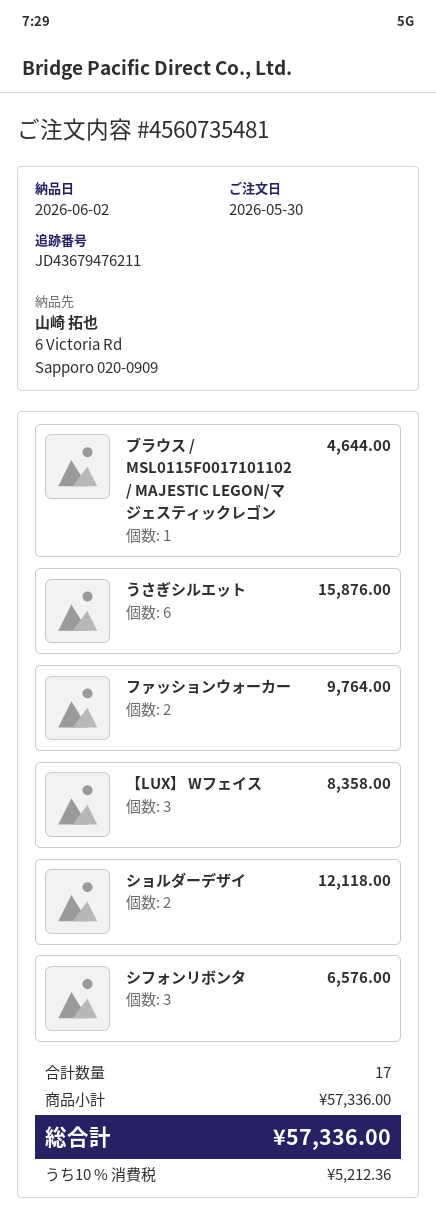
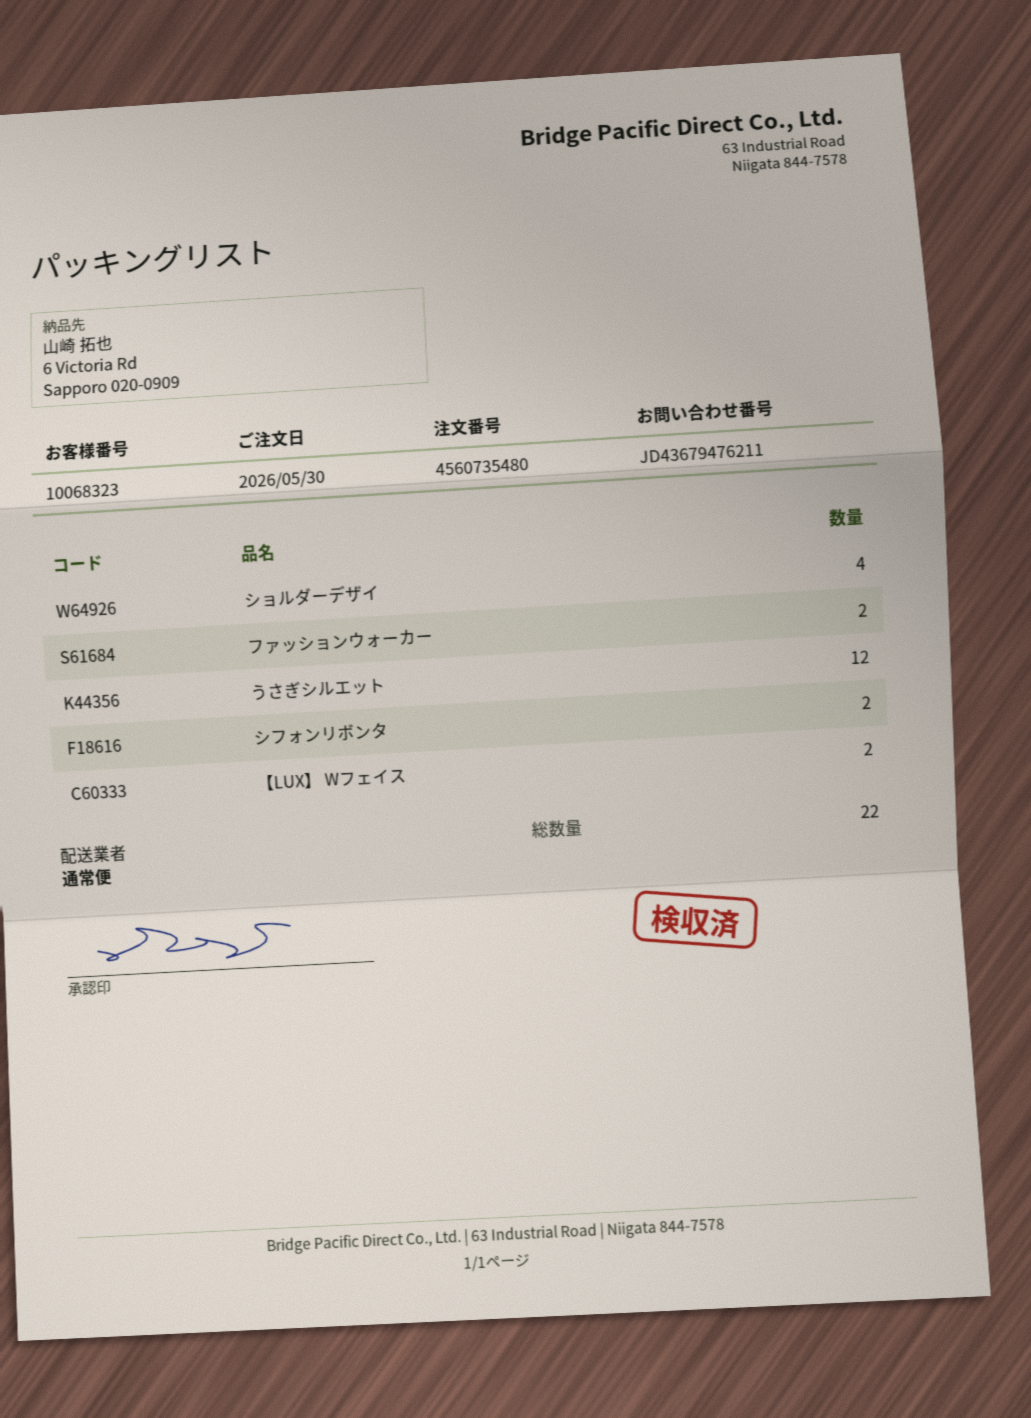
order number: 4560735481 -> 4560735480
ブラウス / MSL0115F0017101102 / MAJESTIC LEGON/マジェスティックレゴン: 1 -> none
うさぎシルエット: 6 -> 12
【LUX】 Wフェイス: 3 -> 2
ショルダーデザイ: 2 -> 4
シフォンリボンタ: 3 -> 2
total quantity: 17 -> 22

